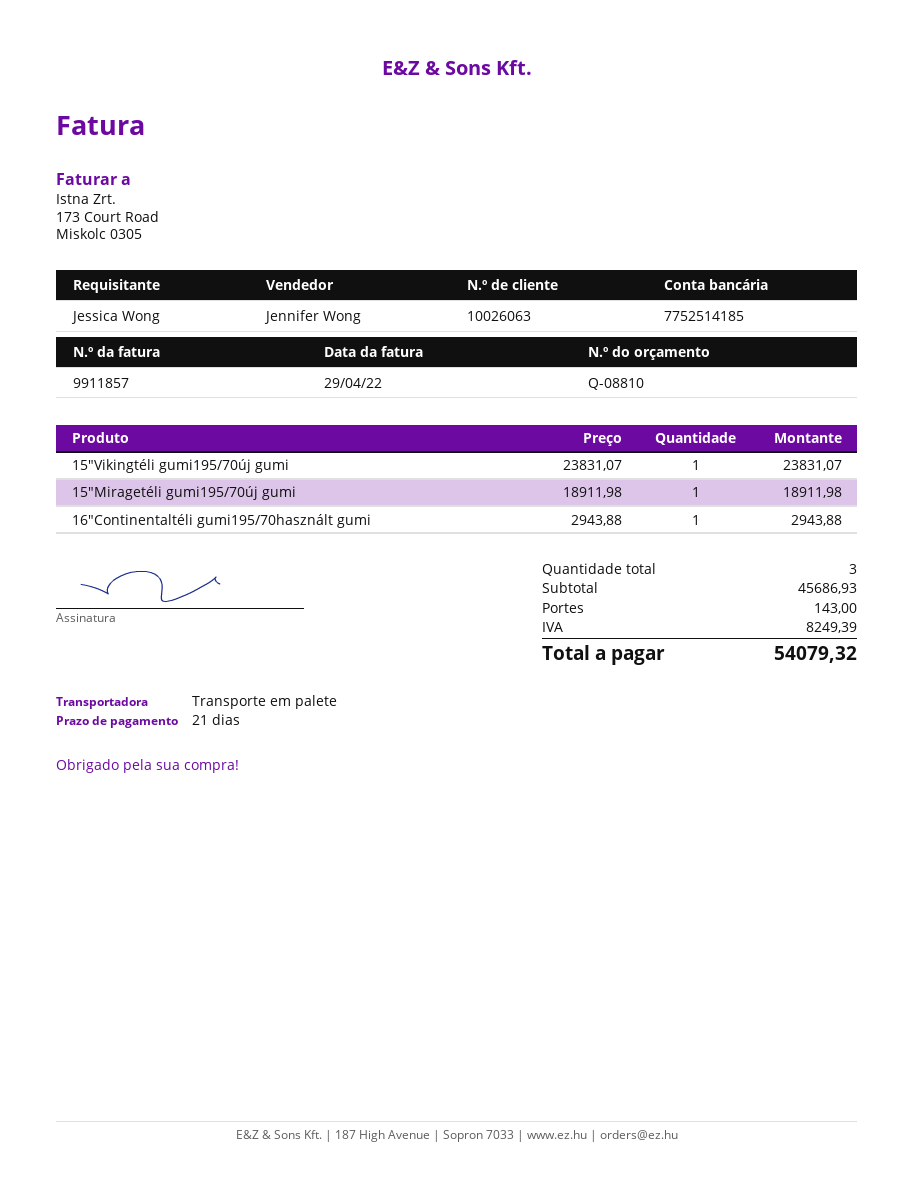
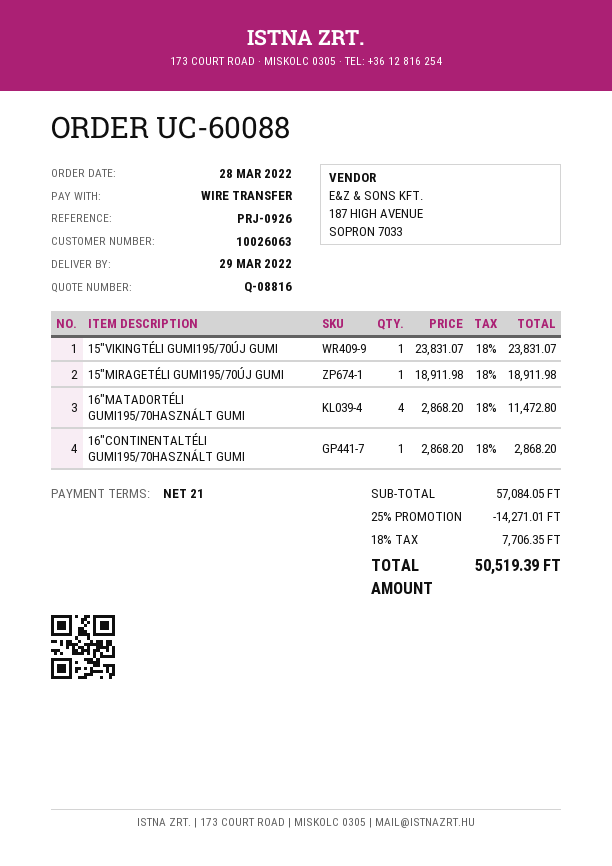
quote number: Q-08810 -> Q-08816
16"Continentaltéli gumi195/70használt gumi: 1 x 2943.88 = 2943.88 -> 1 x 2868.20 = 2868.20
16"MATADORTÉLI GUMI195/70HASZNÁLT GUMI: none -> 4 x 2868.20 = 11472.80
subtotal: 45686.93 -> 57084.05
discount: none -> 25% = 14271.01
shipping: 143.00 -> none
tax: 8249.39 -> 7706.35
total: 54079.32 -> 50519.39

